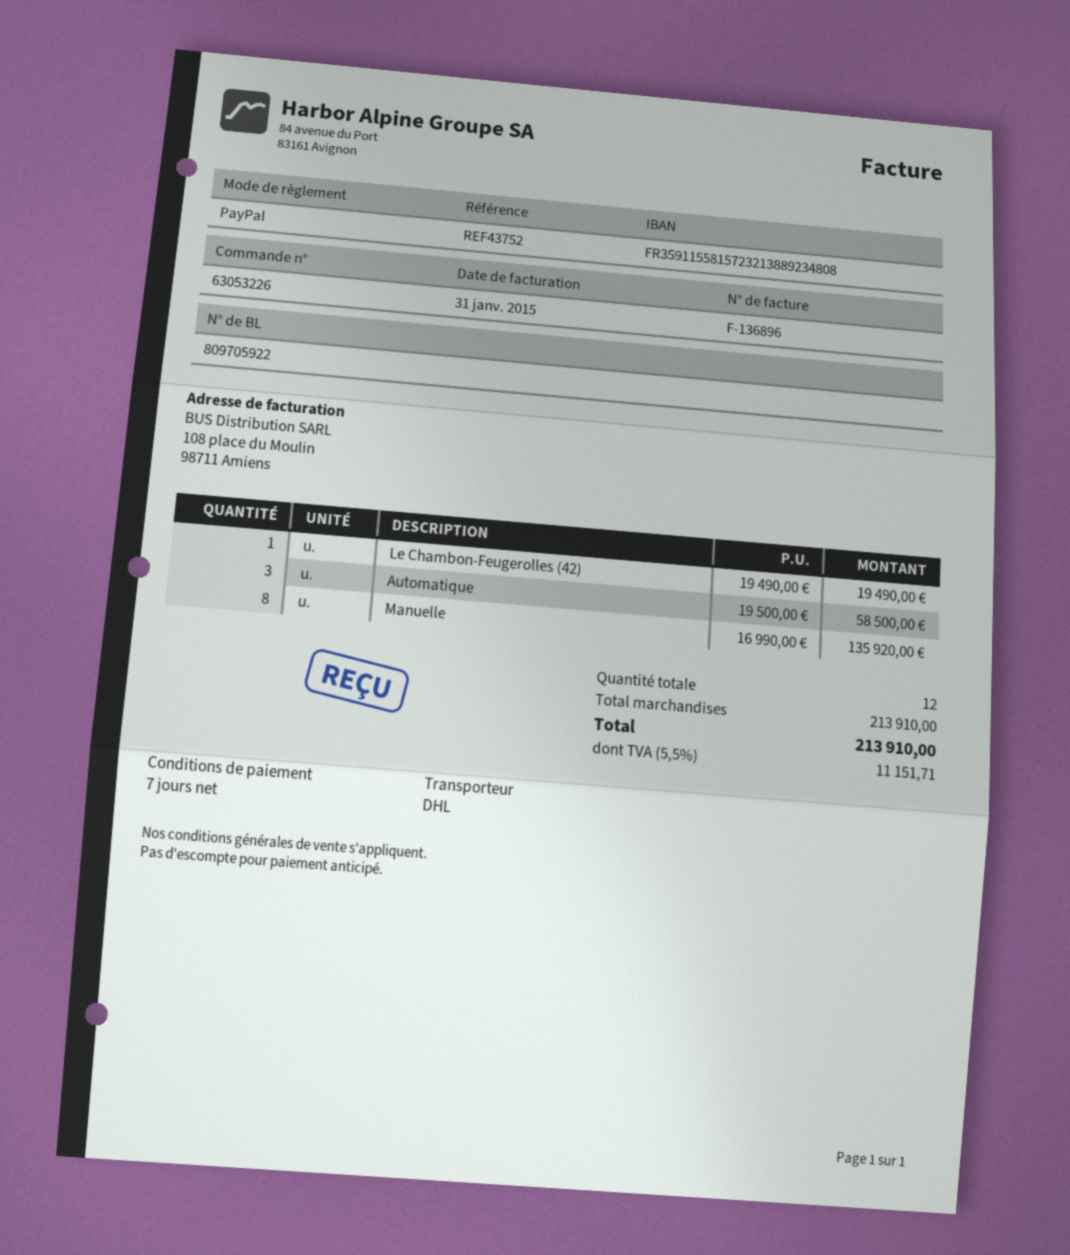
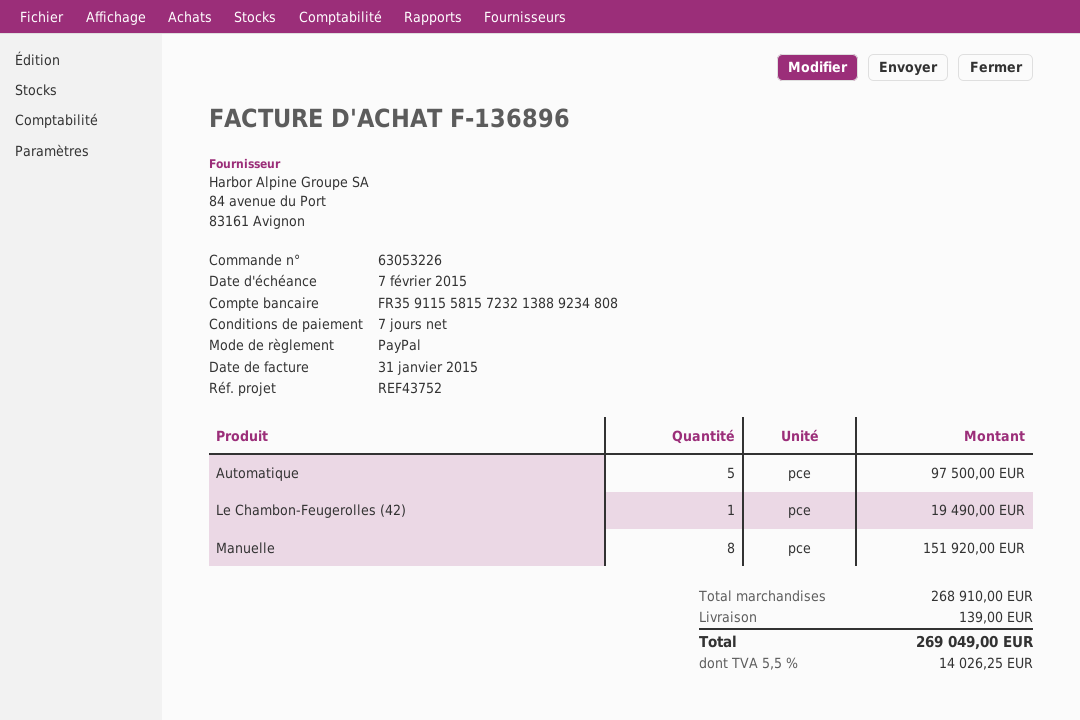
Automatique: 3 for 58500.00 -> 5 for 97500.00
Manuelle: 8 for 135920.00 -> 8 for 151920.00
subtotal: 213910.00 -> 268910.00
shipping: none -> 139.00
tax: 5.5% = 11151.71 -> 5.5% = 14026.25
total: 213910.00 -> 269049.00

